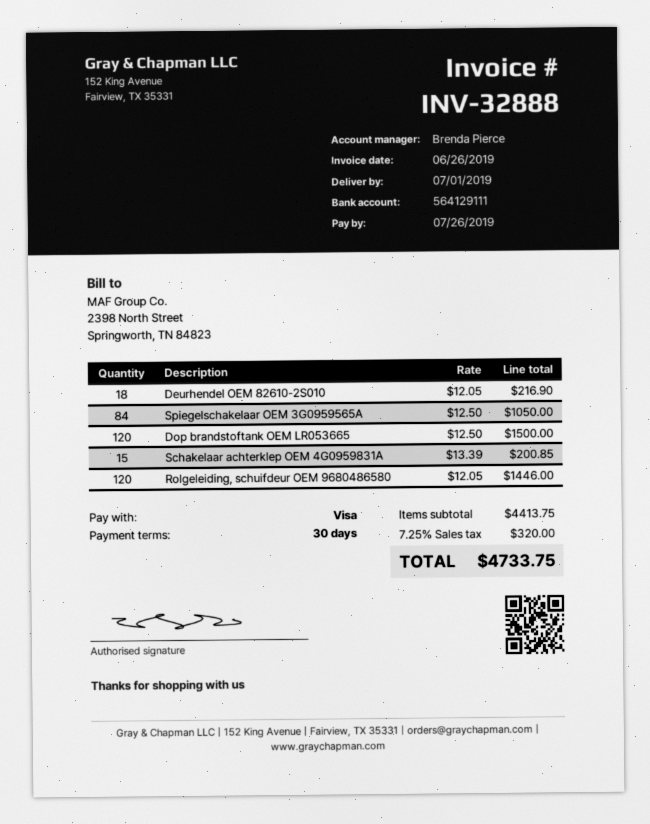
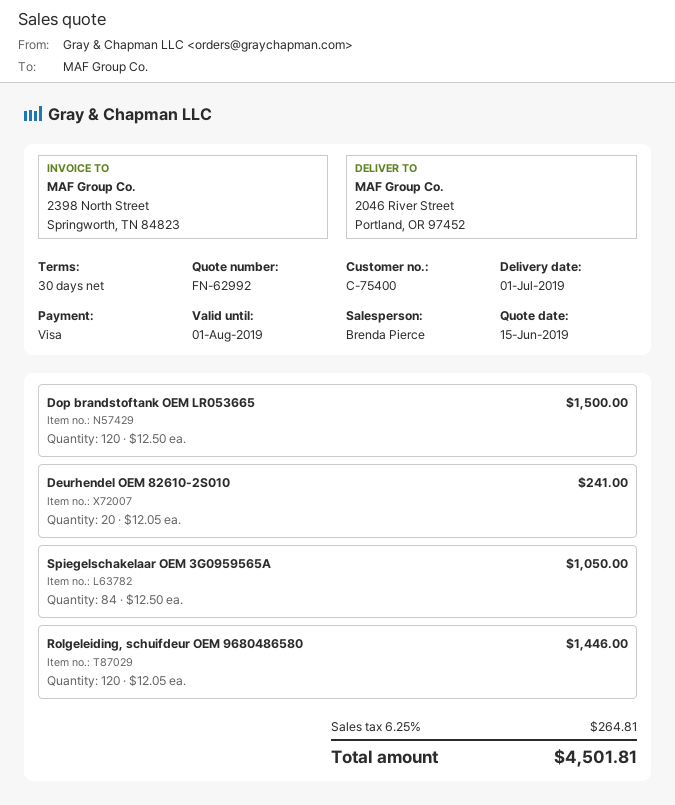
Deurhendel OEM 82610-2S010: 18 x 12.05 = 216.90 -> 20 x 12.05 = 241.00
Schakelaar achterklep OEM 4G0959831A: 15 x 13.39 = 200.85 -> none
tax: 7.25% = 320.00 -> 6.25% = 264.81
total: 4733.75 -> 4501.81

